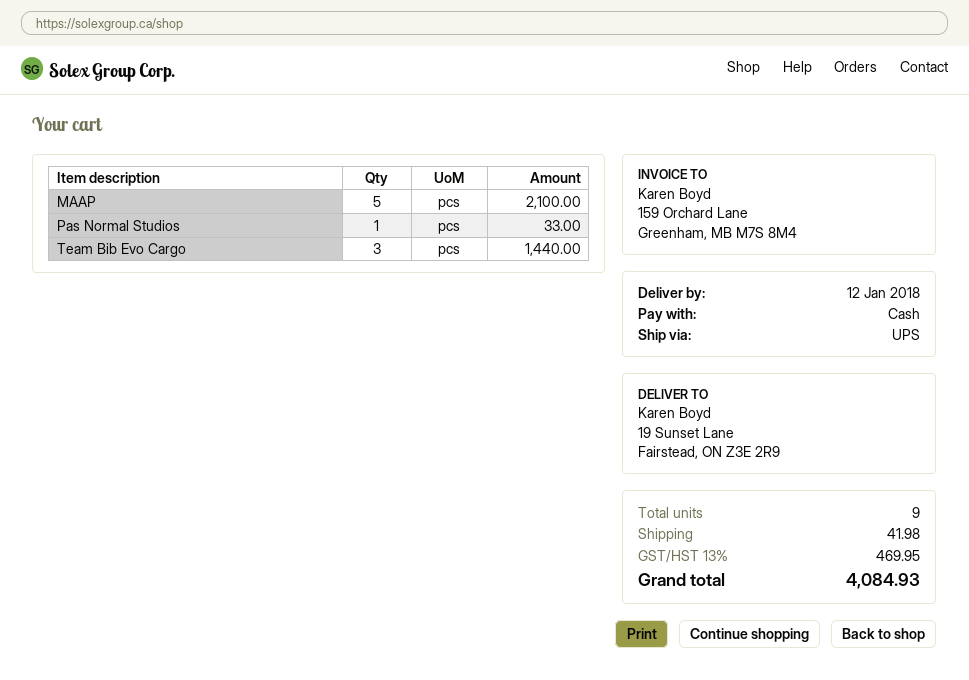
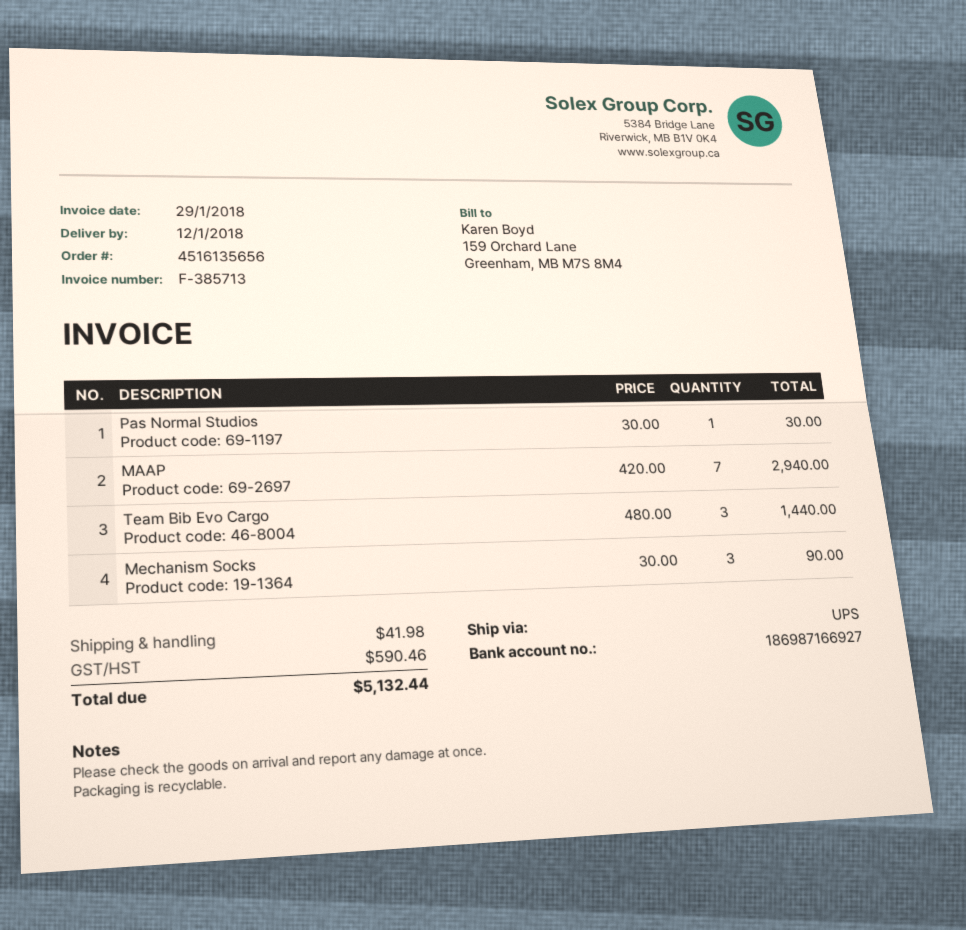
MAAP: 5 for 2100.00 -> 7 for 2940.00
Pas Normal Studios: 1 for 33.00 -> 1 for 30.00
Mechanism Socks: none -> 3 for 90.00
tax: 469.95 -> 590.46
total: 4084.93 -> 5132.44

